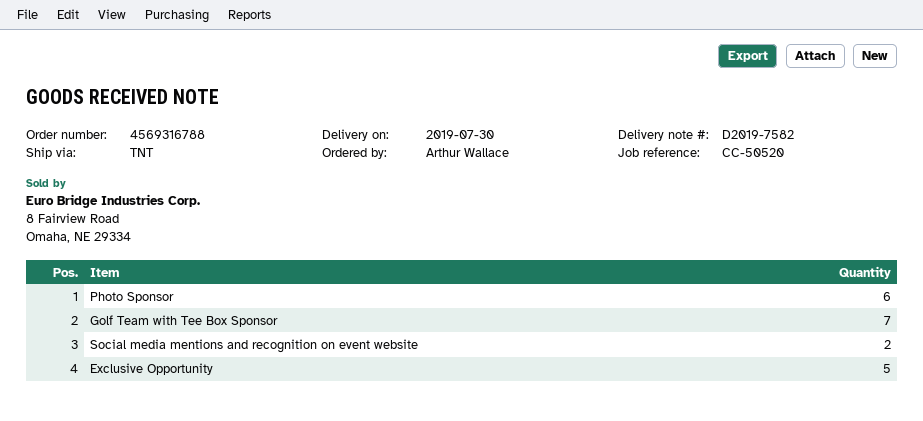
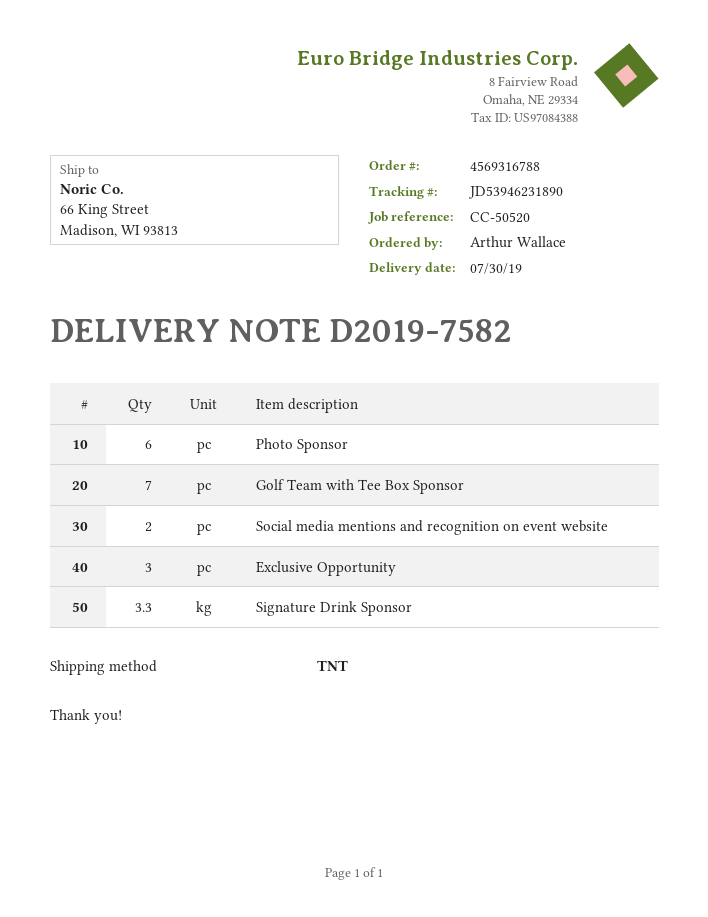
Exclusive Opportunity: 5 -> 3
Signature Drink Sponsor: none -> 3.3

